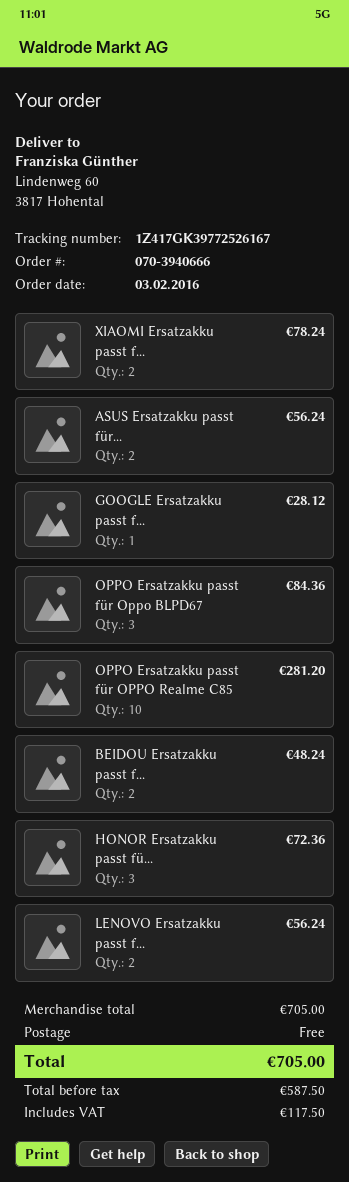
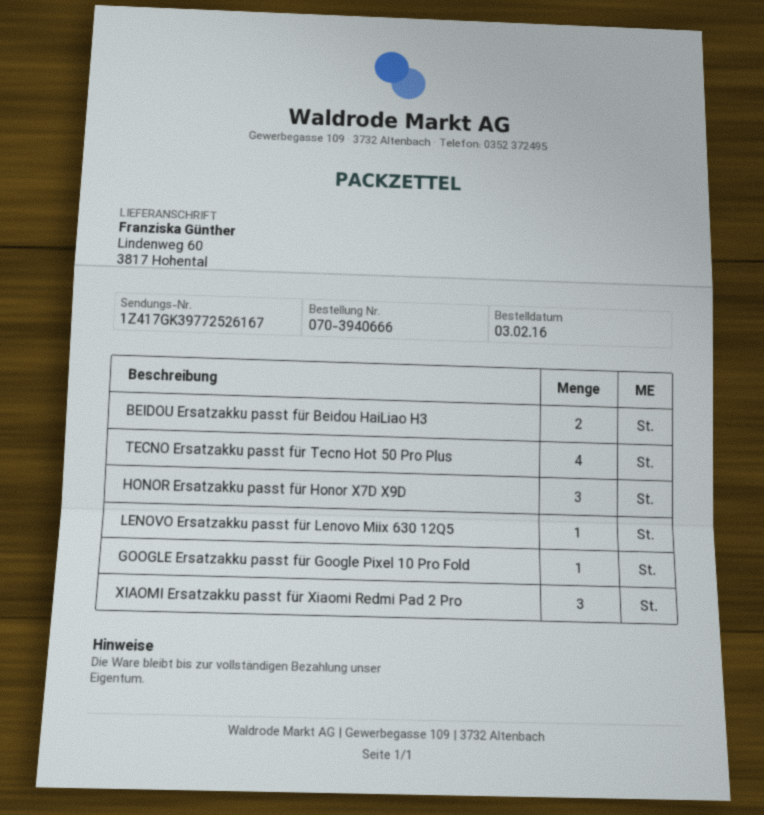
XIAOMI Ersatzakku passt f...: 2 -> 3
ASUS Ersatzakku passt für...: 2 -> none
OPPO Ersatzakku passt für Oppo BLPD67: 3 -> none
OPPO Ersatzakku passt für OPPO Realme C85: 10 -> none
LENOVO Ersatzakku passt f...: 2 -> 1
TECNO Ersatzakku passt für Tecno Hot 50 Pro Plus: none -> 4

